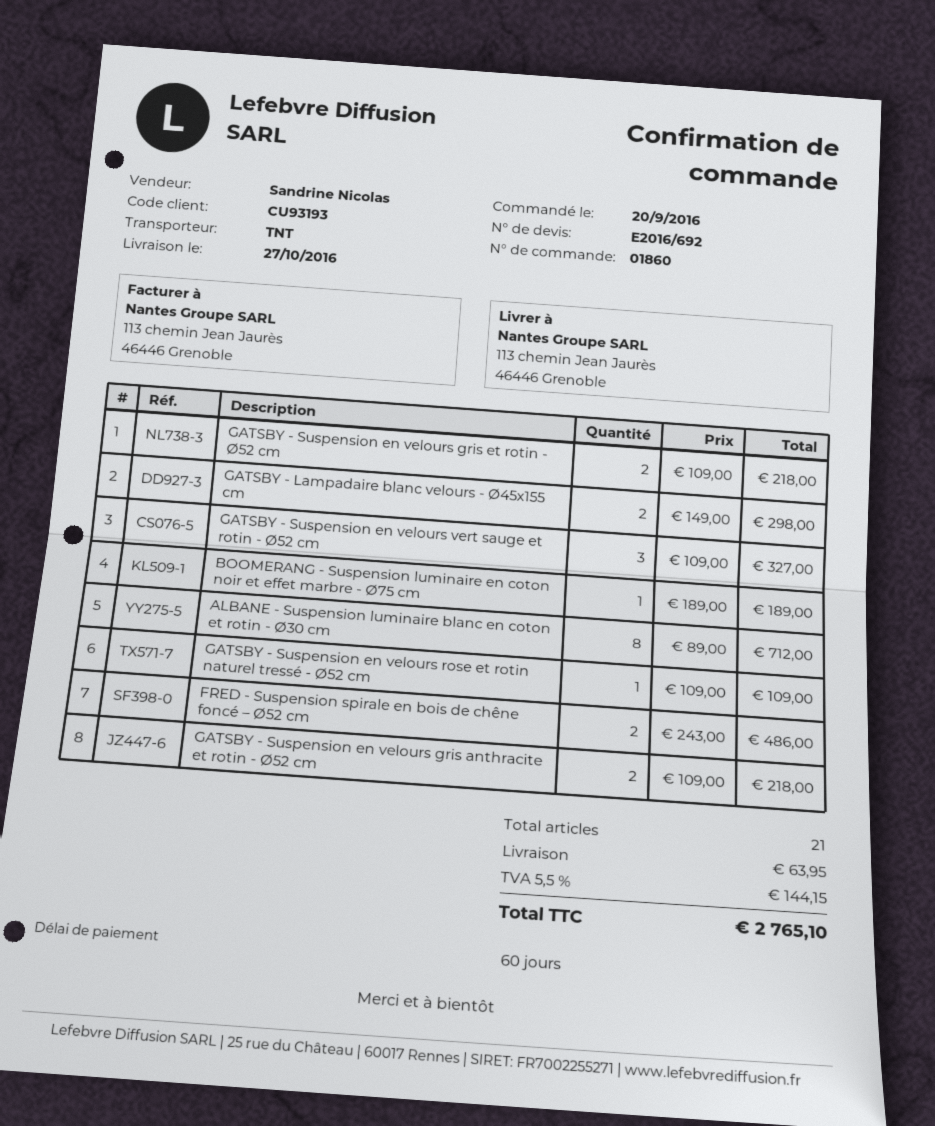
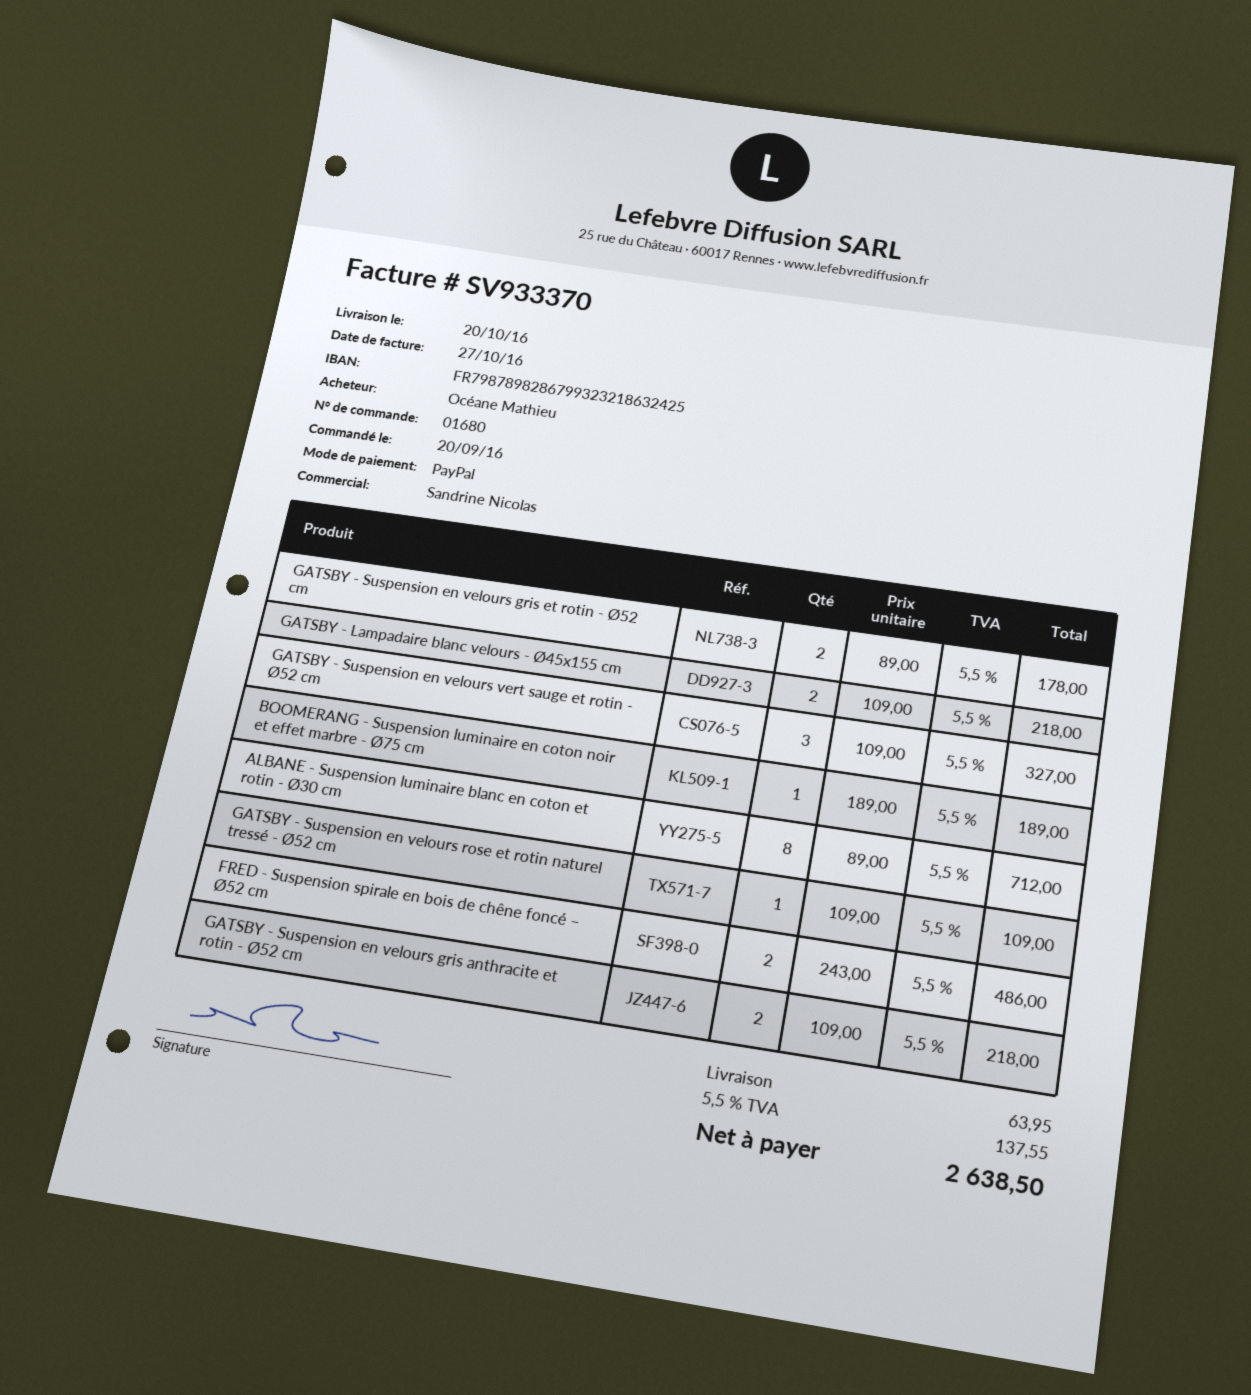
order number: 01860 -> 01680
delivery date: 2016-10-27 -> 2016-10-20
GATSBY - Suspension en velours gris et rotin - Ø52 cm: 2 x 109.00 = 218.00 -> 2 x 89.00 = 178.00
GATSBY - Lampadaire blanc velours - Ø45x155 cm: 2 x 149.00 = 298.00 -> 2 x 109.00 = 218.00
tax: 5.5% = 144.15 -> 5.5% = 137.55
total: 2765.10 -> 2638.50

